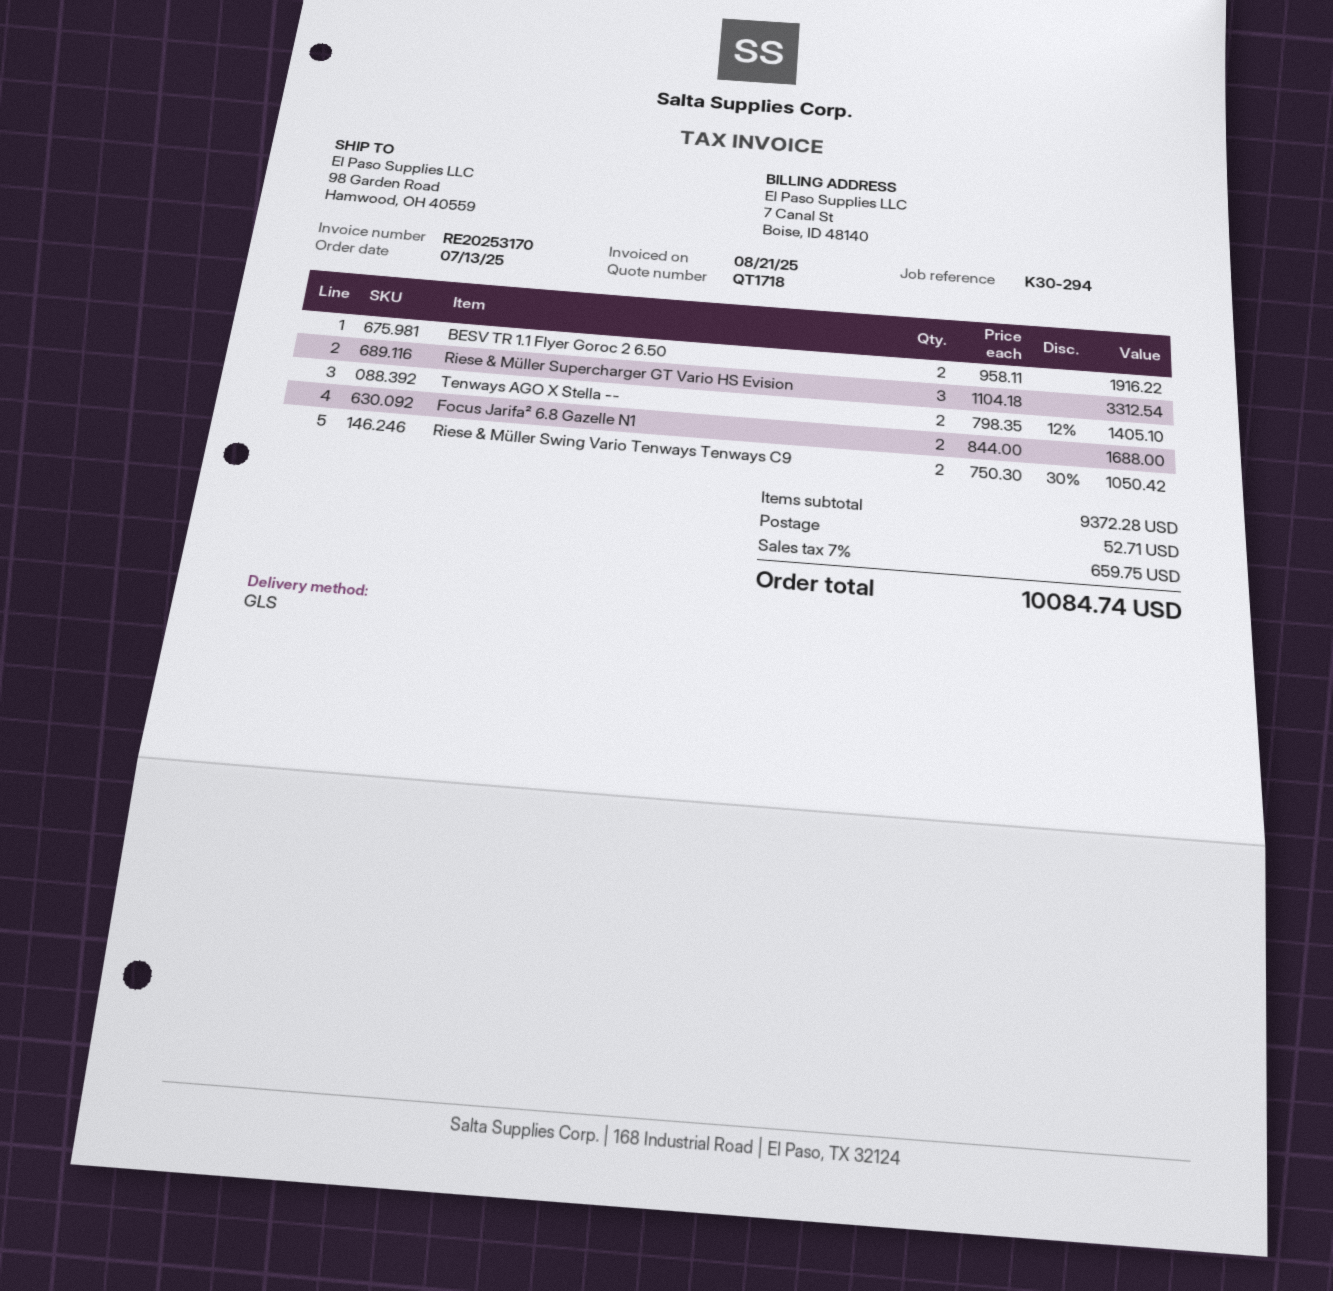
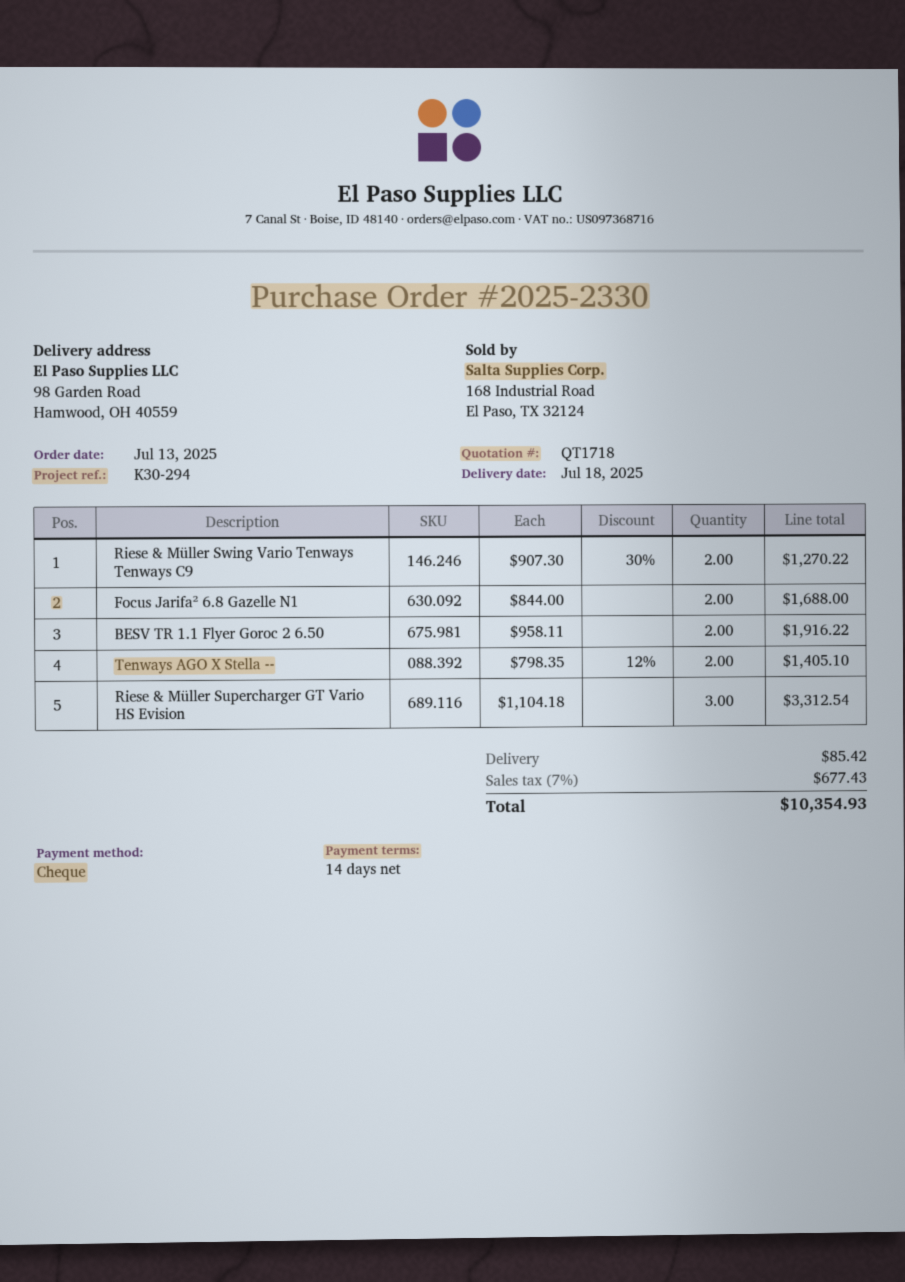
Riese & Müller Swing Vario Tenways Tenways C9: 2 x 750.30 - 30% = 1050.42 -> 2 x 907.30 - 30% = 1270.22
shipping: 52.71 -> 85.42
tax: 7% = 659.75 -> 7% = 677.43
total: 10084.74 -> 10354.93

